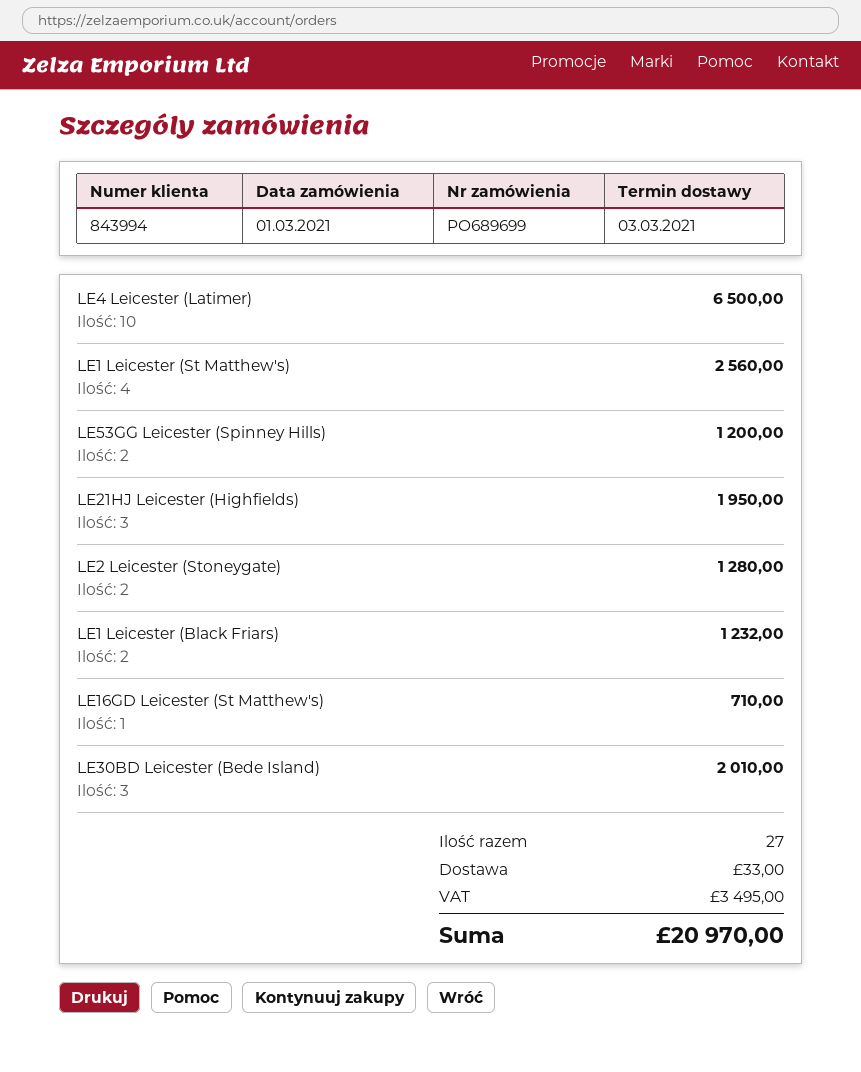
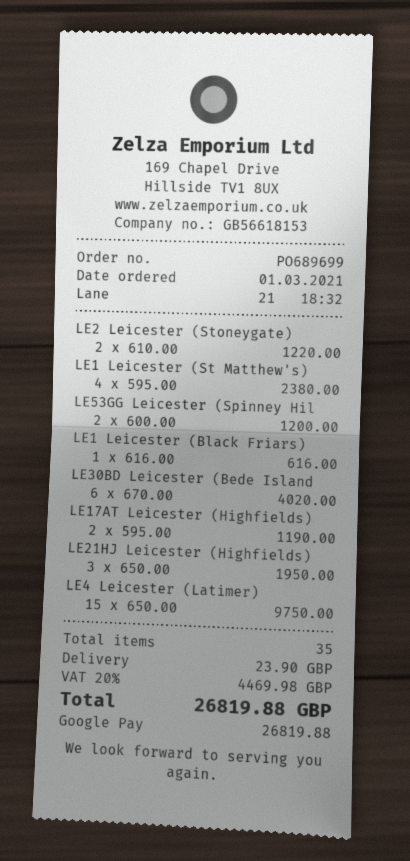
LE4 Leicester (Latimer): 10 for 6500.00 -> 15 for 9750.00
LE1 Leicester (St Matthew's): 4 for 2560.00 -> 4 for 2380.00
LE2 Leicester (Stoneygate): 2 for 1280.00 -> 2 for 1220.00
LE1 Leicester (Black Friars): 2 for 1232.00 -> 1 for 616.00
LE16GD Leicester (St Matthew's): 1 for 710.00 -> none
LE30BD Leicester (Bede Island): 3 for 2010.00 -> 6 for 4020.00
LE17AT Leicester (Highfields): none -> 2 for 1190.00
total quantity: 27 -> 35
shipping: 33.00 -> 23.90
tax: 3495.00 -> 4469.98
total: 20970.00 -> 26819.88

